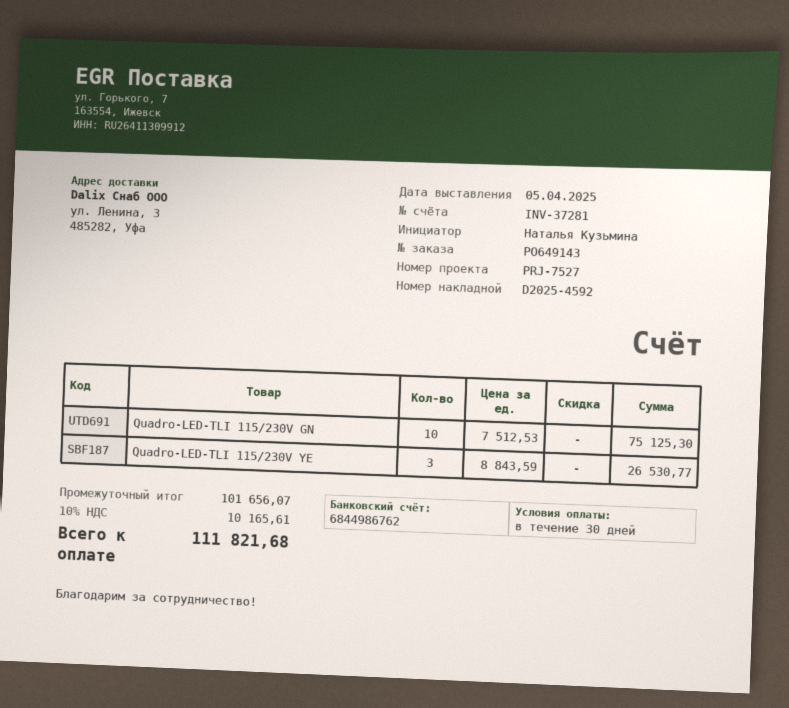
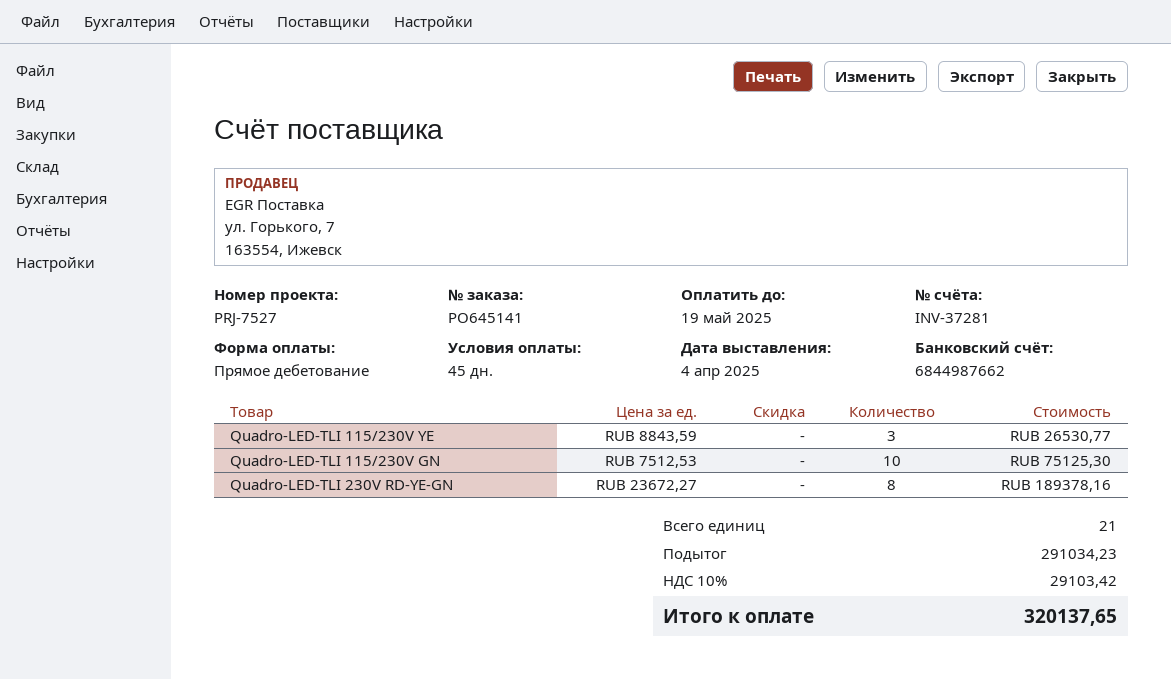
order number: PO649143 -> PO645141
invoice date: 2025-04-05 -> 2025-04-04
payment terms: 30 days -> 45 days
bank account: 6844986762 -> 6844987662
Quadro-LED-TLI 230V RD-YE-GN: none -> 8 x 23672.27 = 189378.16
subtotal: 101656.07 -> 291034.23
tax: 10% = 10165.61 -> 10% = 29103.42
total: 111821.68 -> 320137.65

